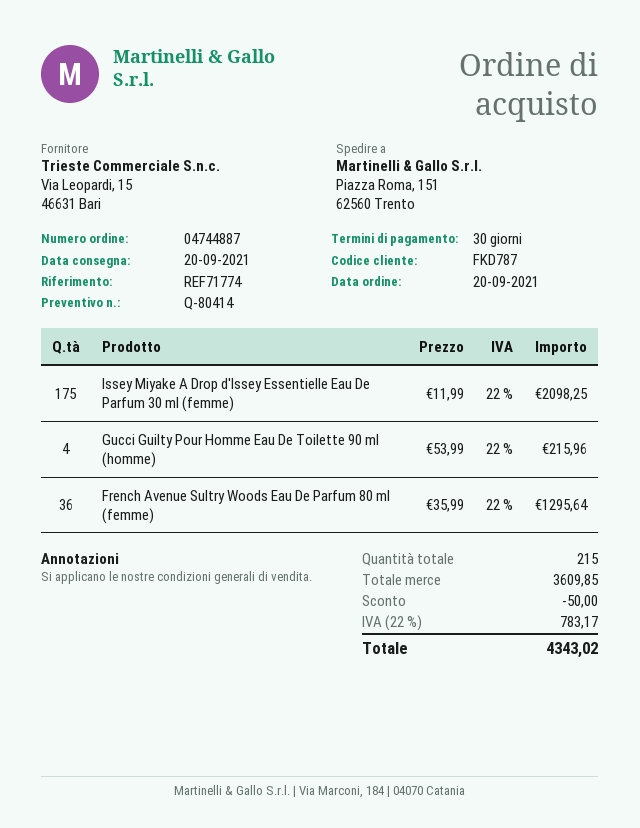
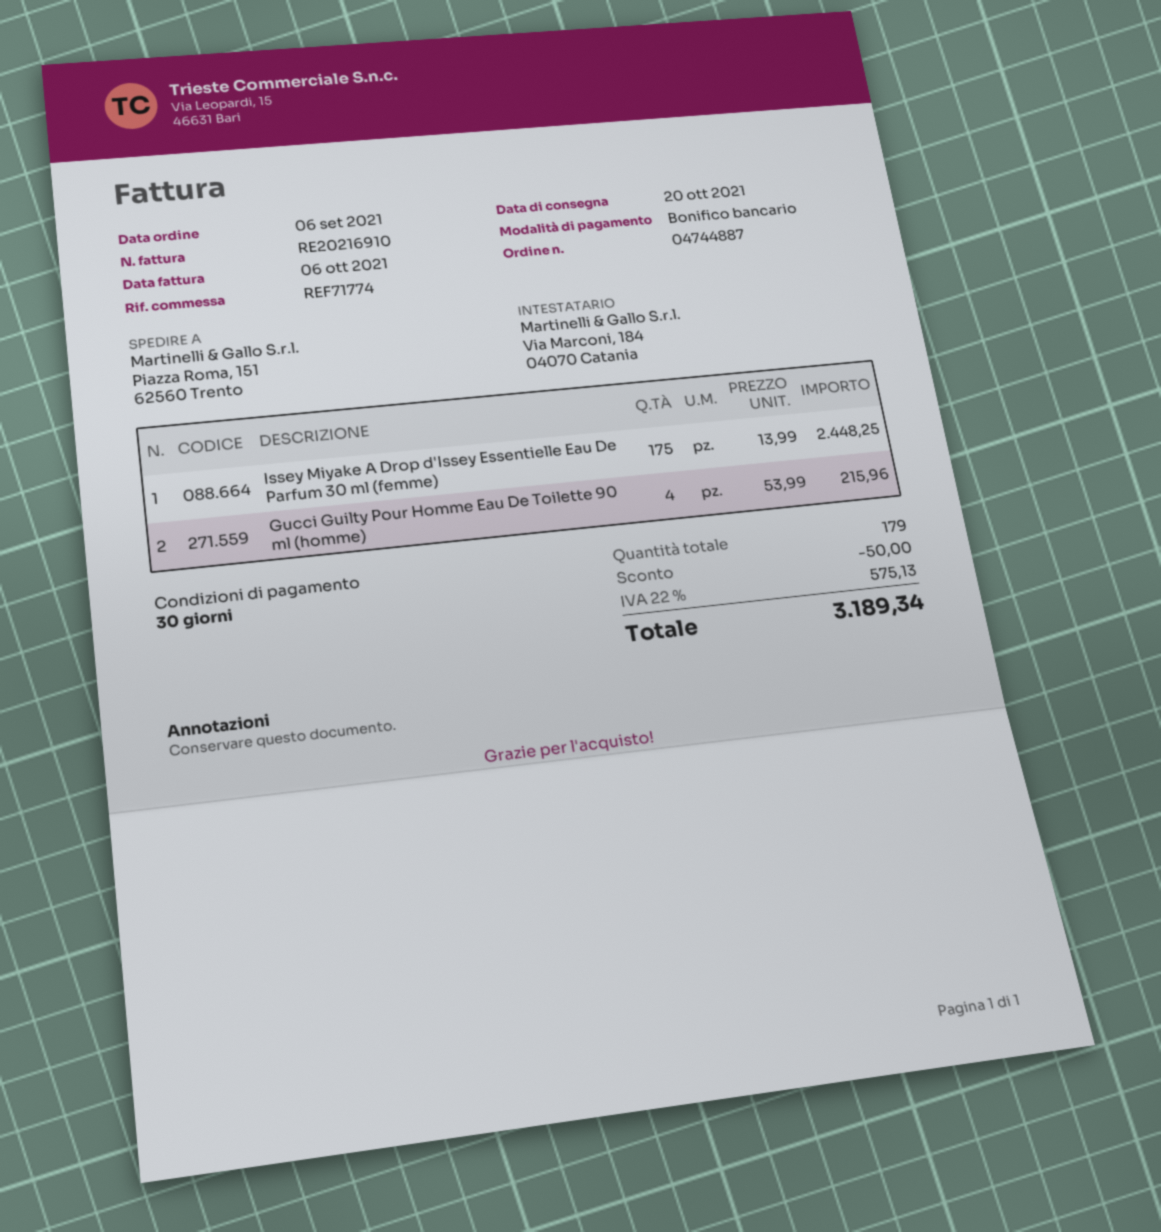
order date: 2021-09-20 -> 2021-09-06
delivery date: 2021-09-20 -> 2021-10-20
Issey Miyake A Drop d'Issey Essentielle Eau De Parfum 30 ml (femme): 175 x 11.99 = 2098.25 -> 175 x 13.99 = 2448.25
French Avenue Sultry Woods Eau De Parfum 80 ml (femme): 36 x 35.99 = 1295.64 -> none
total quantity: 215 -> 179
tax: 22% = 783.17 -> 22% = 575.13
total: 4343.02 -> 3189.34

